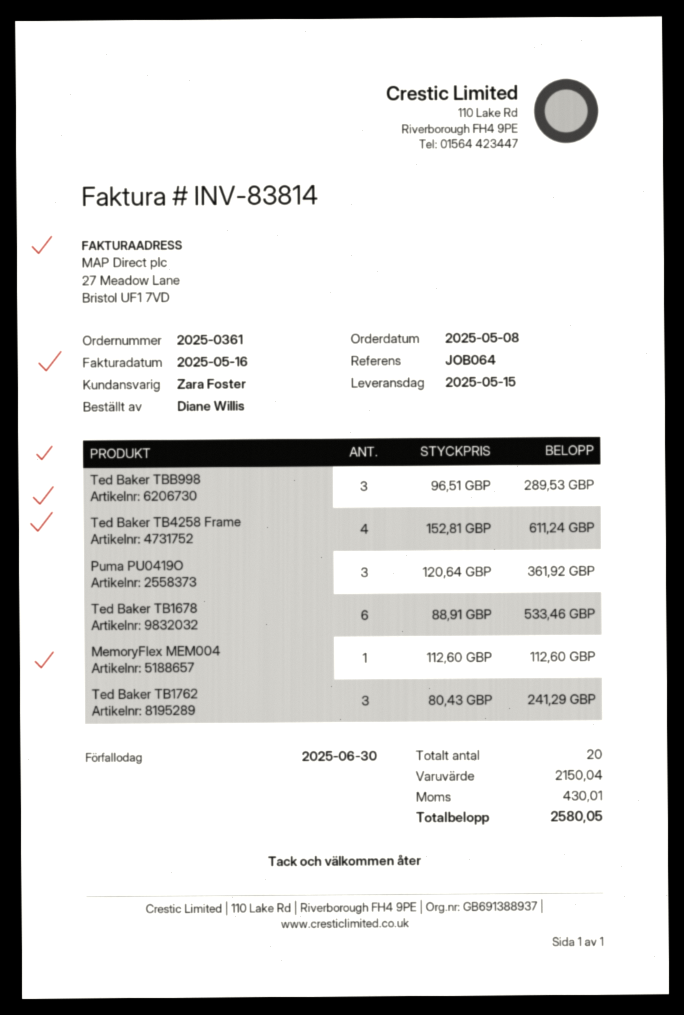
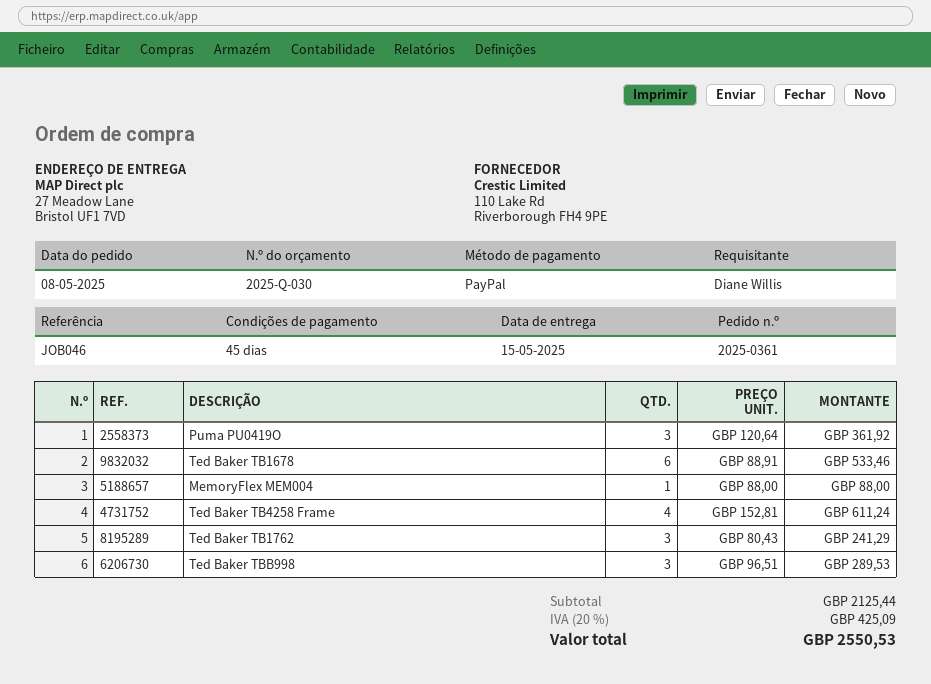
reference: JOB064 -> JOB046
MemoryFlex MEM004: 1 x 112.60 = 112.60 -> 1 x 88.00 = 88.00
subtotal: 2150.04 -> 2125.44
tax: 430.01 -> 425.09
total: 2580.05 -> 2550.53

